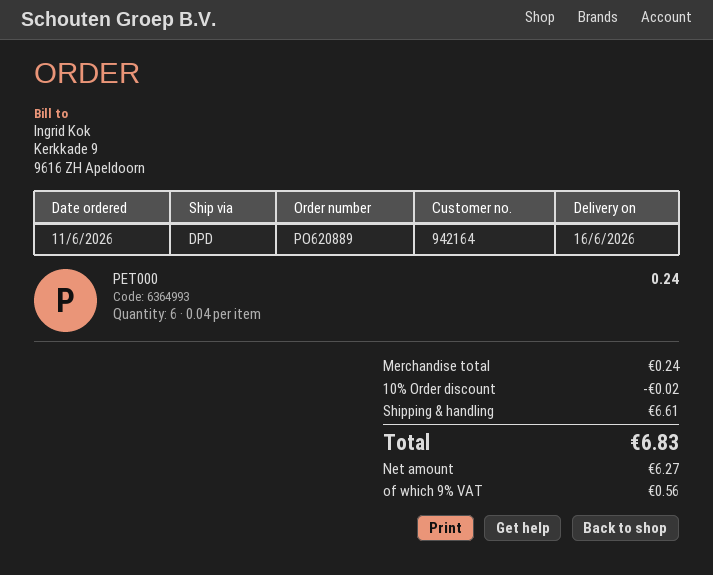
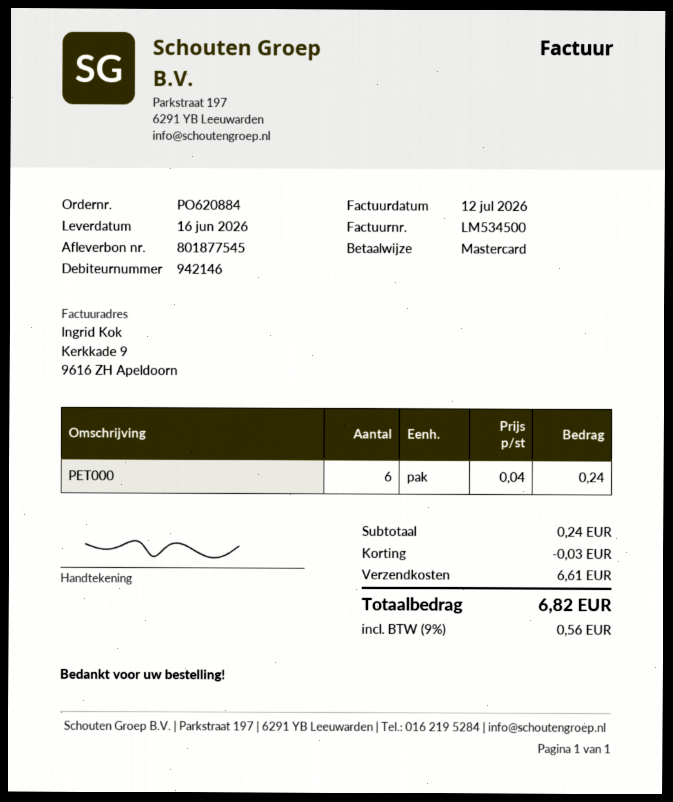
order number: PO620889 -> PO620884
customer number: 942164 -> 942146
discount: 0.02 -> 0.03
total: 6.83 -> 6.82

